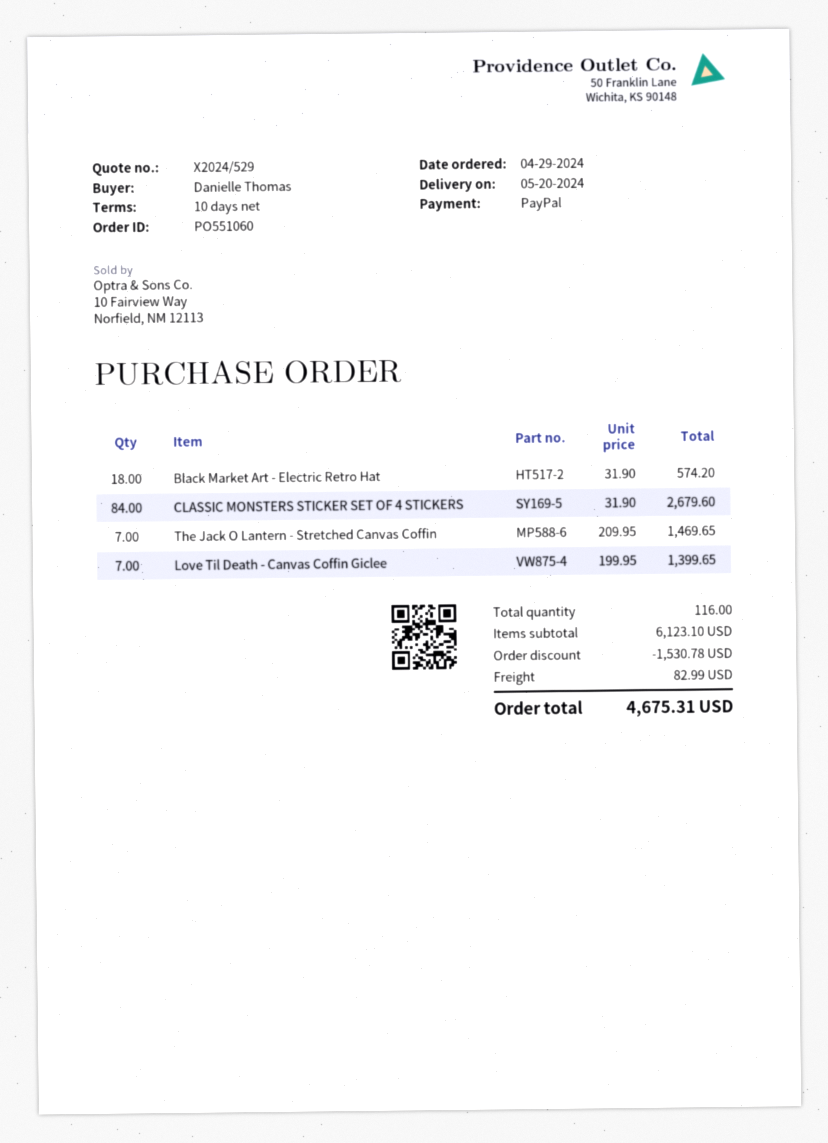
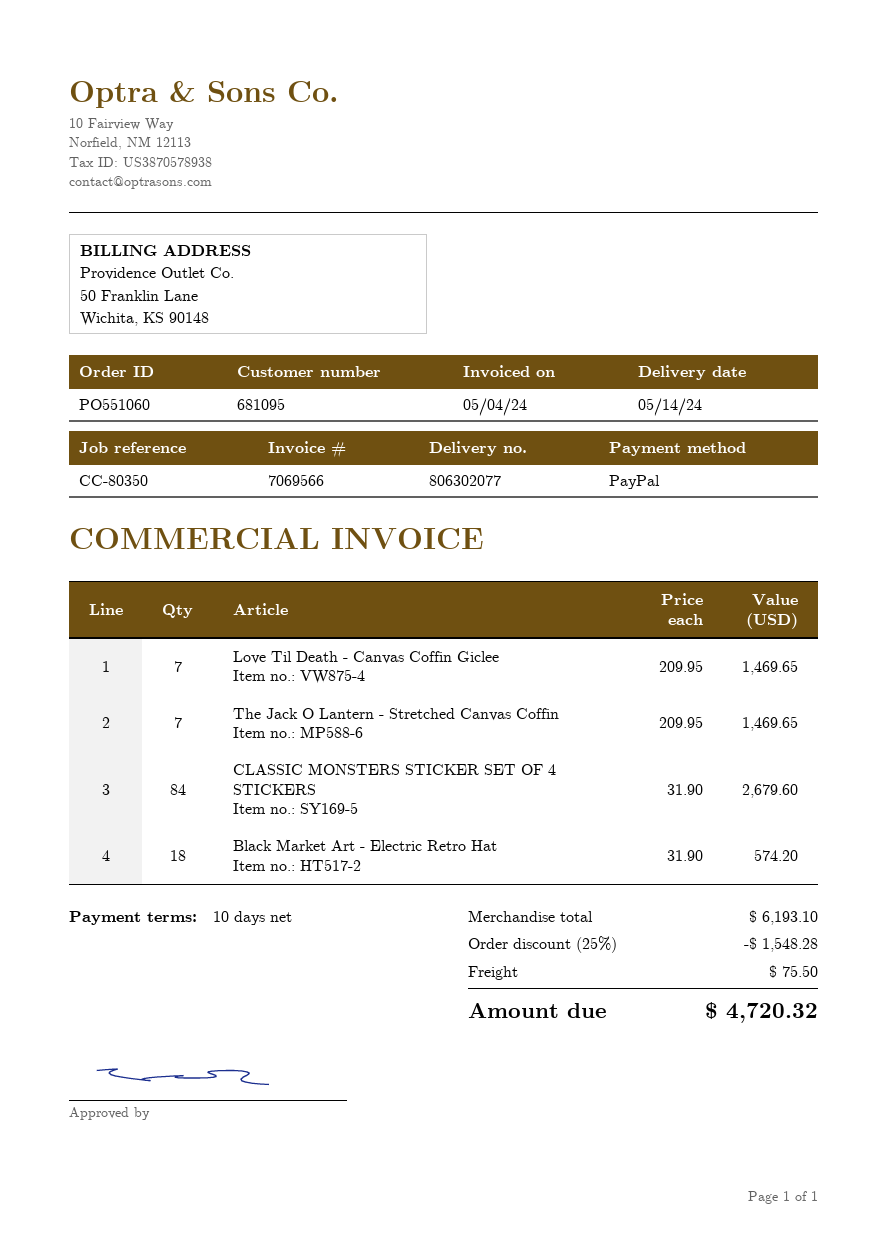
delivery date: 2024-05-20 -> 2024-05-14
Love Til Death - Canvas Coffin Giclee: 7 x 199.95 = 1399.65 -> 7 x 209.95 = 1469.65
subtotal: 6123.10 -> 6193.10
discount: 1530.78 -> 1548.28
shipping: 82.99 -> 75.50
total: 4675.31 -> 4720.32

